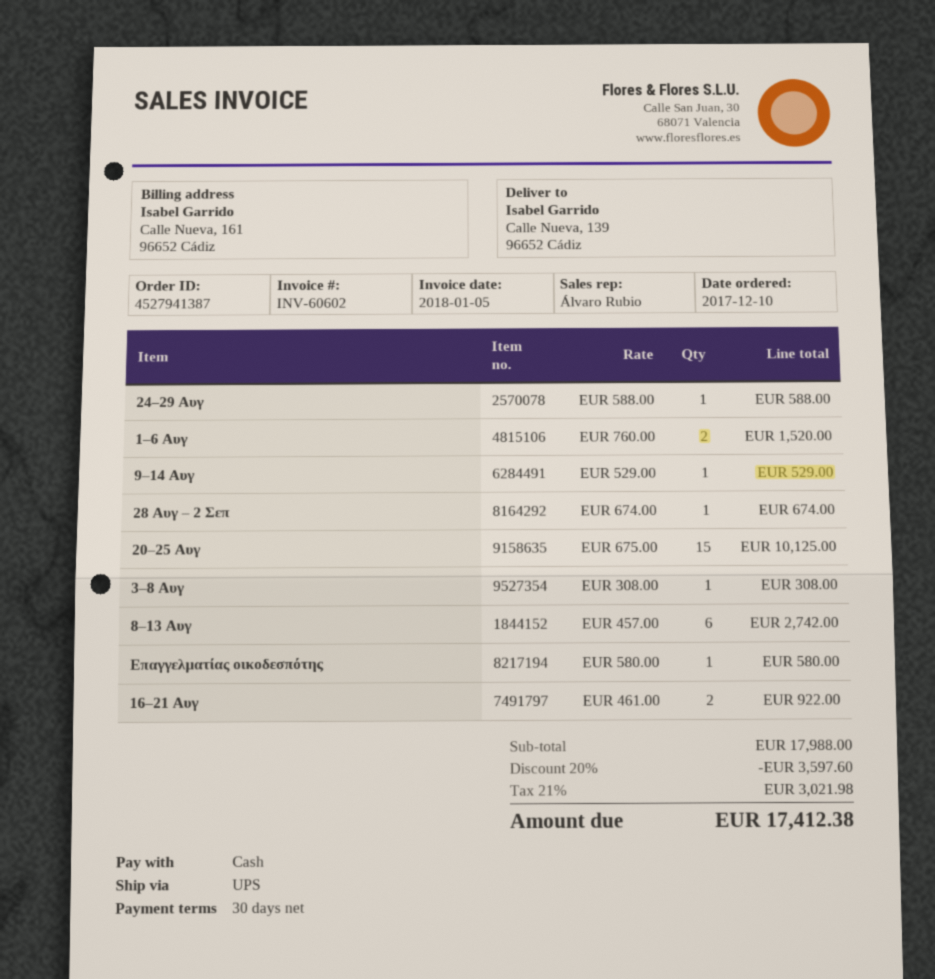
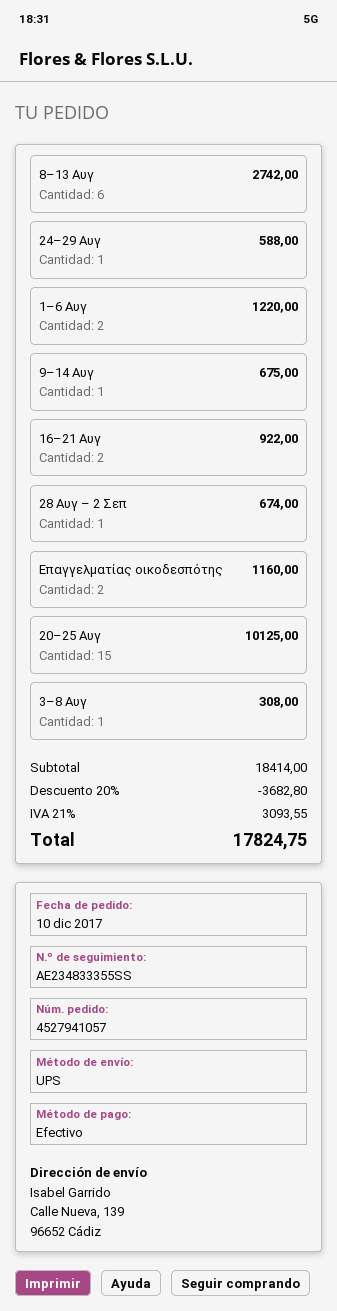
order number: 4527941387 -> 4527941057
1–6 Αυγ: 2 for 1520.00 -> 2 for 1220.00
9–14 Αυγ: 1 for 529.00 -> 1 for 675.00
Επαγγελματίας οικοδεσπότης: 1 for 580.00 -> 2 for 1160.00
subtotal: 17988.00 -> 18414.00
discount: 20% = 3597.60 -> 20% = 3682.80
tax: 21% = 3021.98 -> 21% = 3093.55
total: 17412.38 -> 17824.75

